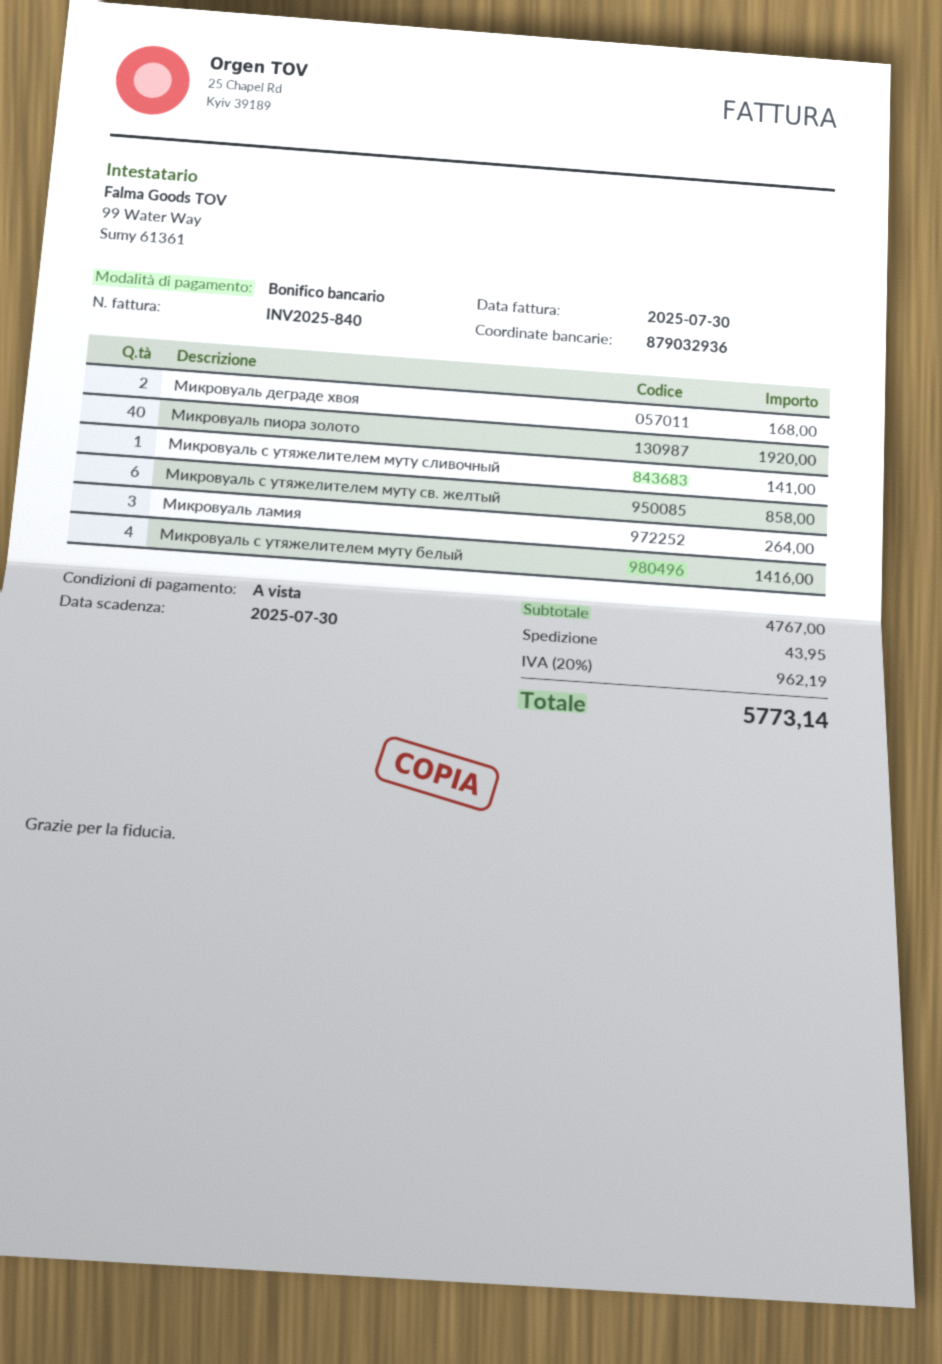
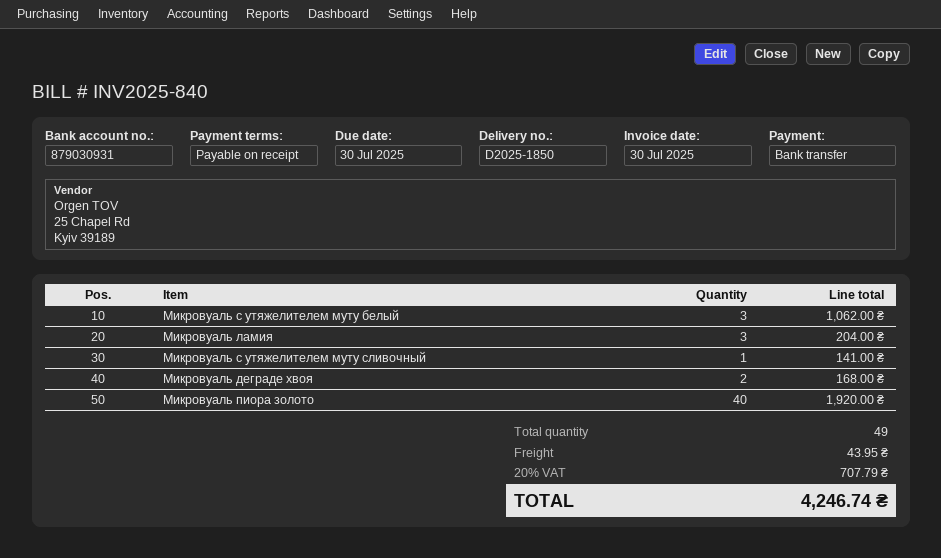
bank account: 879032936 -> 879030931
Микровуаль с утяжелителем муту св. желтый: 6 for 858.00 -> none
Микровуаль ламия: 3 for 264.00 -> 3 for 204.00
Микровуаль с утяжелителем муту белый: 4 for 1416.00 -> 3 for 1062.00
tax: 20% = 962.19 -> 20% = 707.79
total: 5773.14 -> 4246.74

